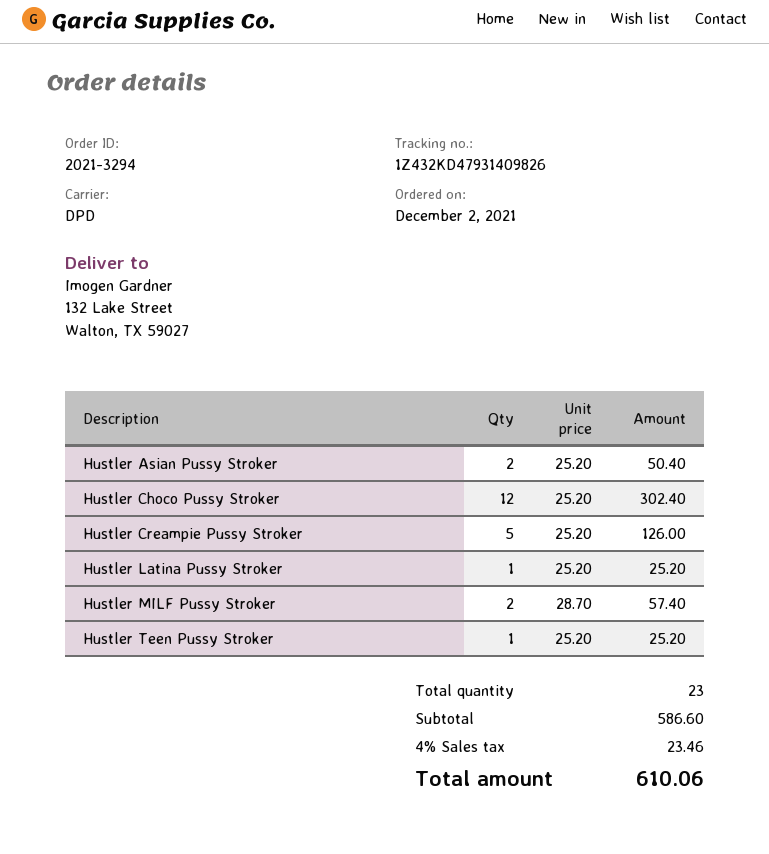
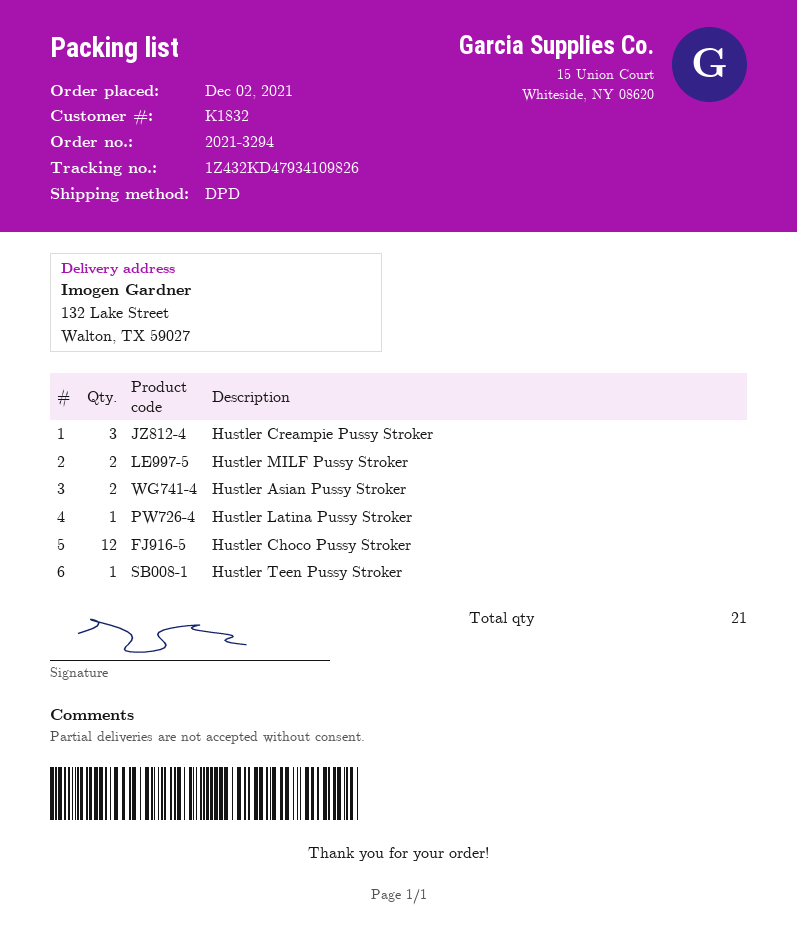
tracking number: 1Z432KD47931409826 -> 1Z432KD47934109826
Hustler Creampie Pussy Stroker: 5 -> 3
total quantity: 23 -> 21

